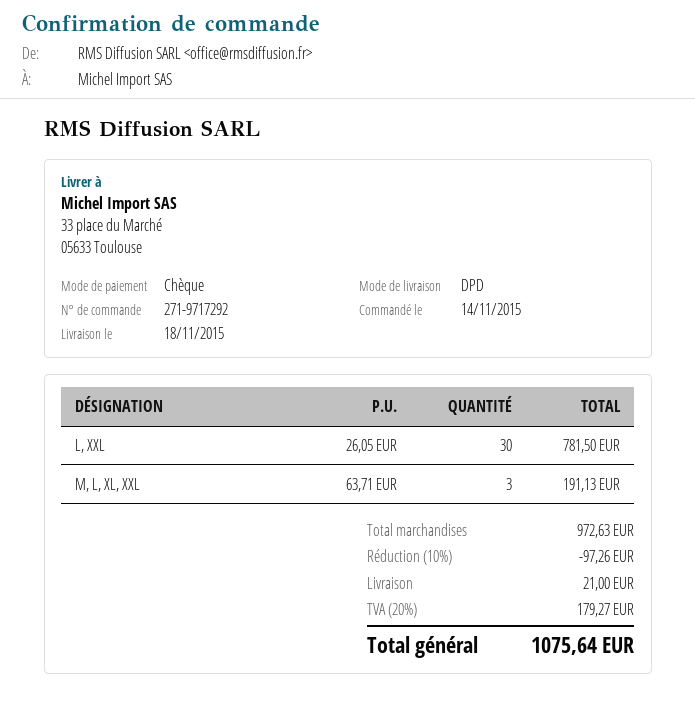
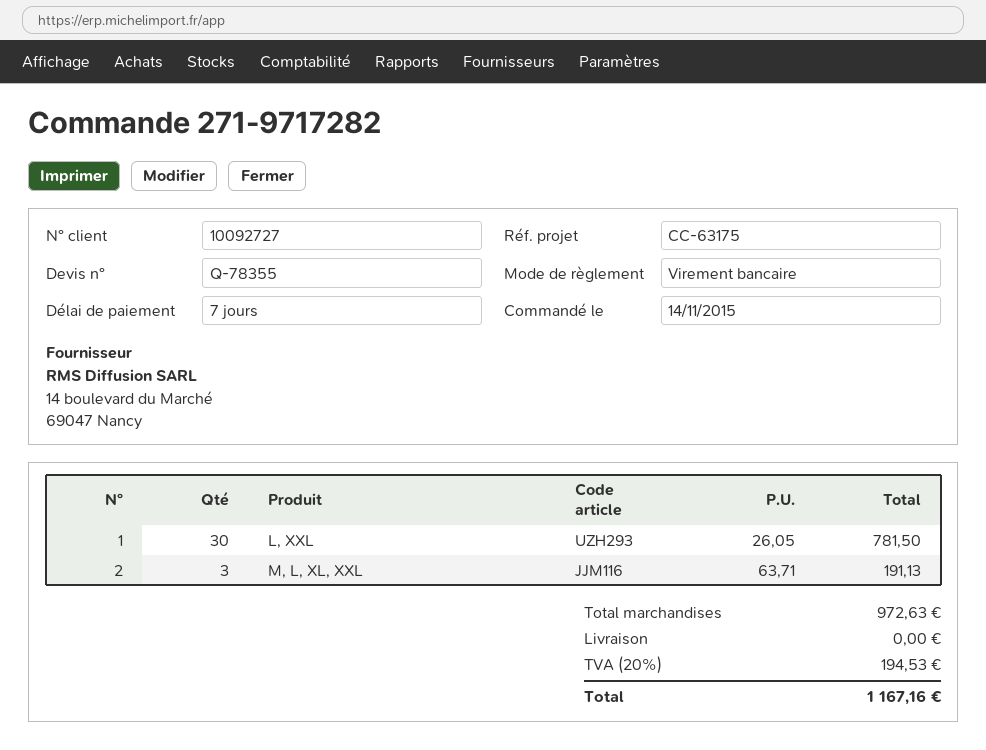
order number: 271-9717292 -> 271-9717282
payment method: cheque -> bank transfer
discount: 10% = 97.26 -> none
shipping: 21.00 -> 0.00
tax: 20% = 179.27 -> 20% = 194.53
total: 1075.64 -> 1167.16

